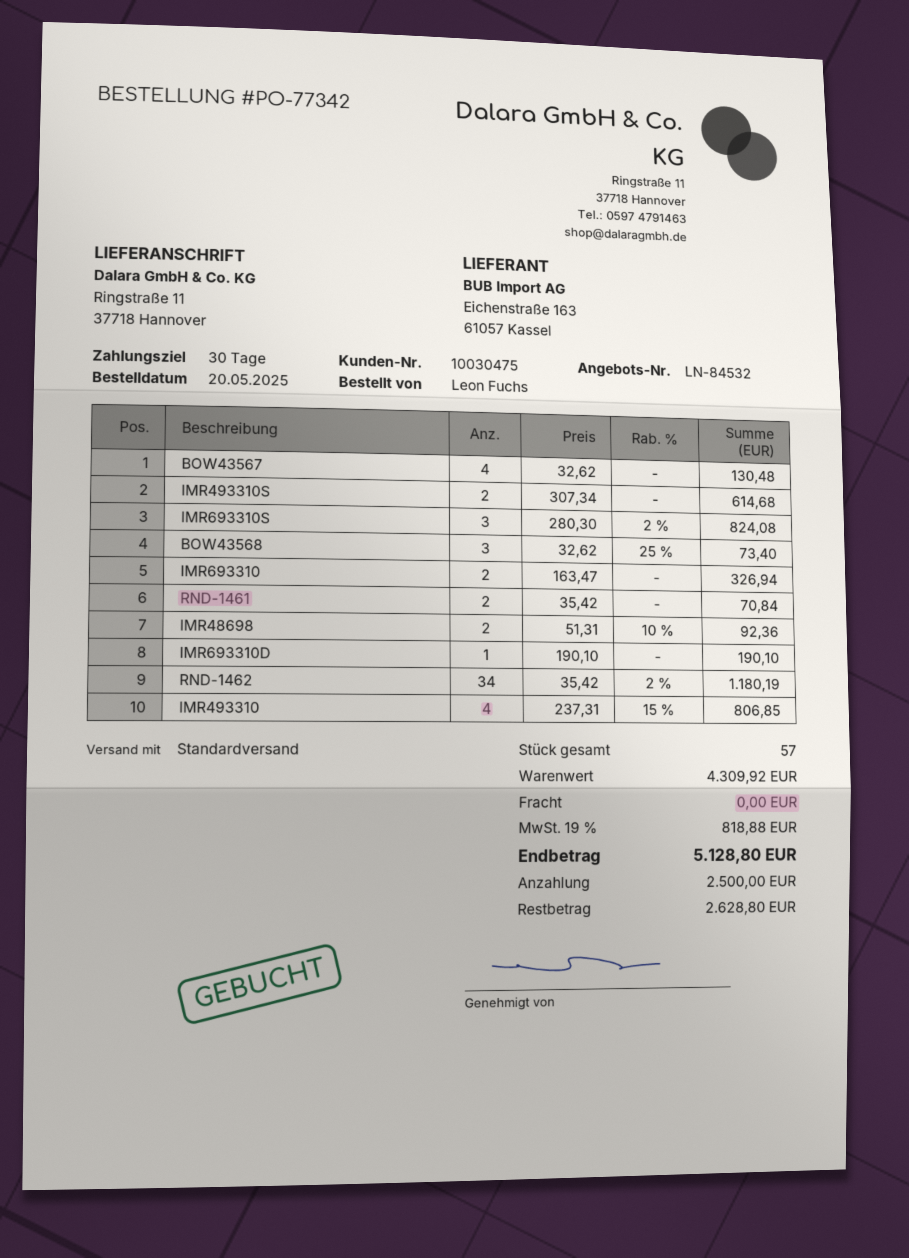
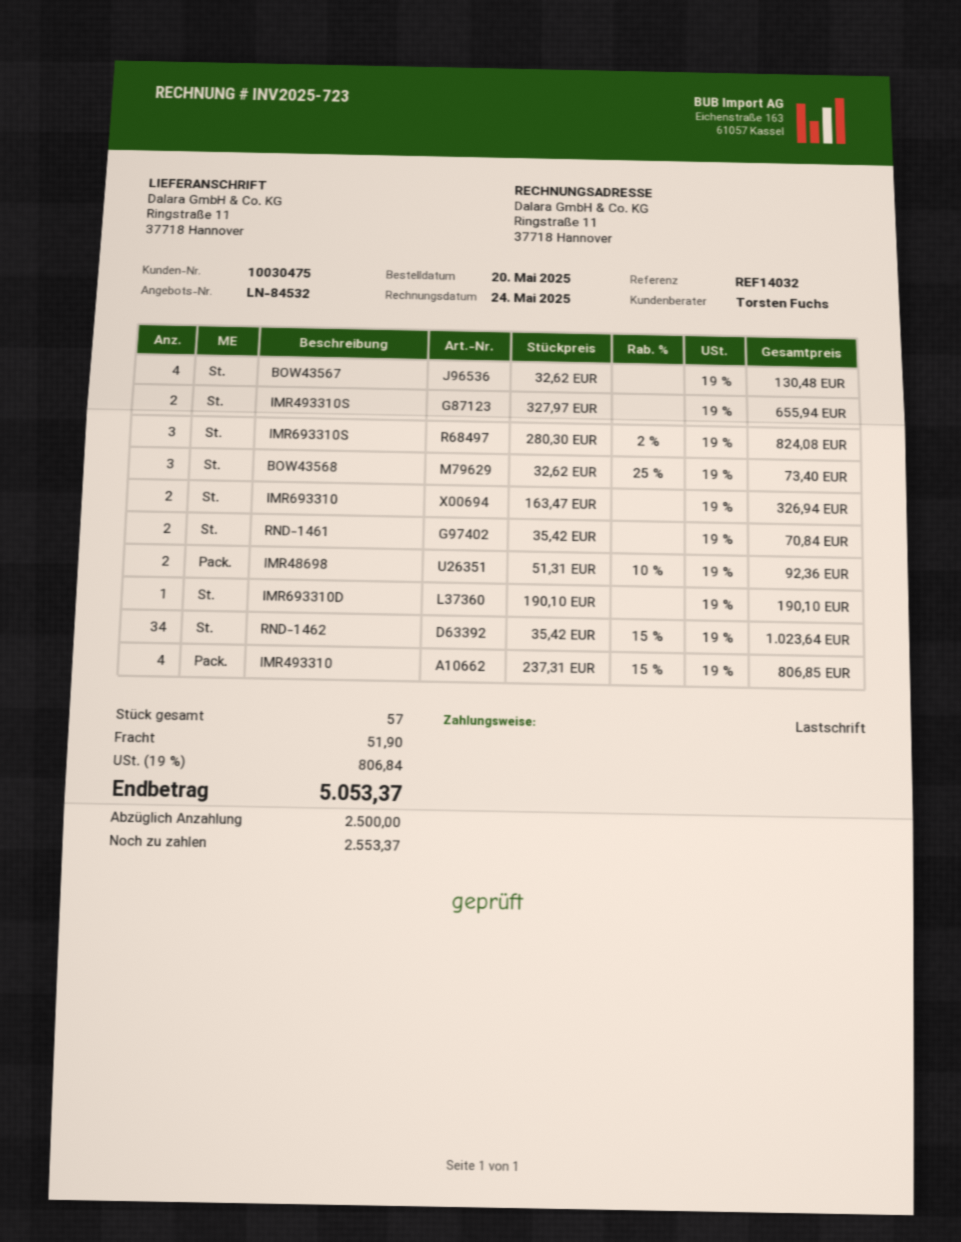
IMR493310S: 2 x 307.34 = 614.68 -> 2 x 327.97 = 655.94
RND-1462: 34 x 35.42 - 2% = 1180.19 -> 34 x 35.42 - 15% = 1023.64
shipping: 0.00 -> 51.90
tax: 19% = 818.88 -> 19% = 806.84
total: 5128.80 -> 5053.37
balance: 2628.80 -> 2553.37

